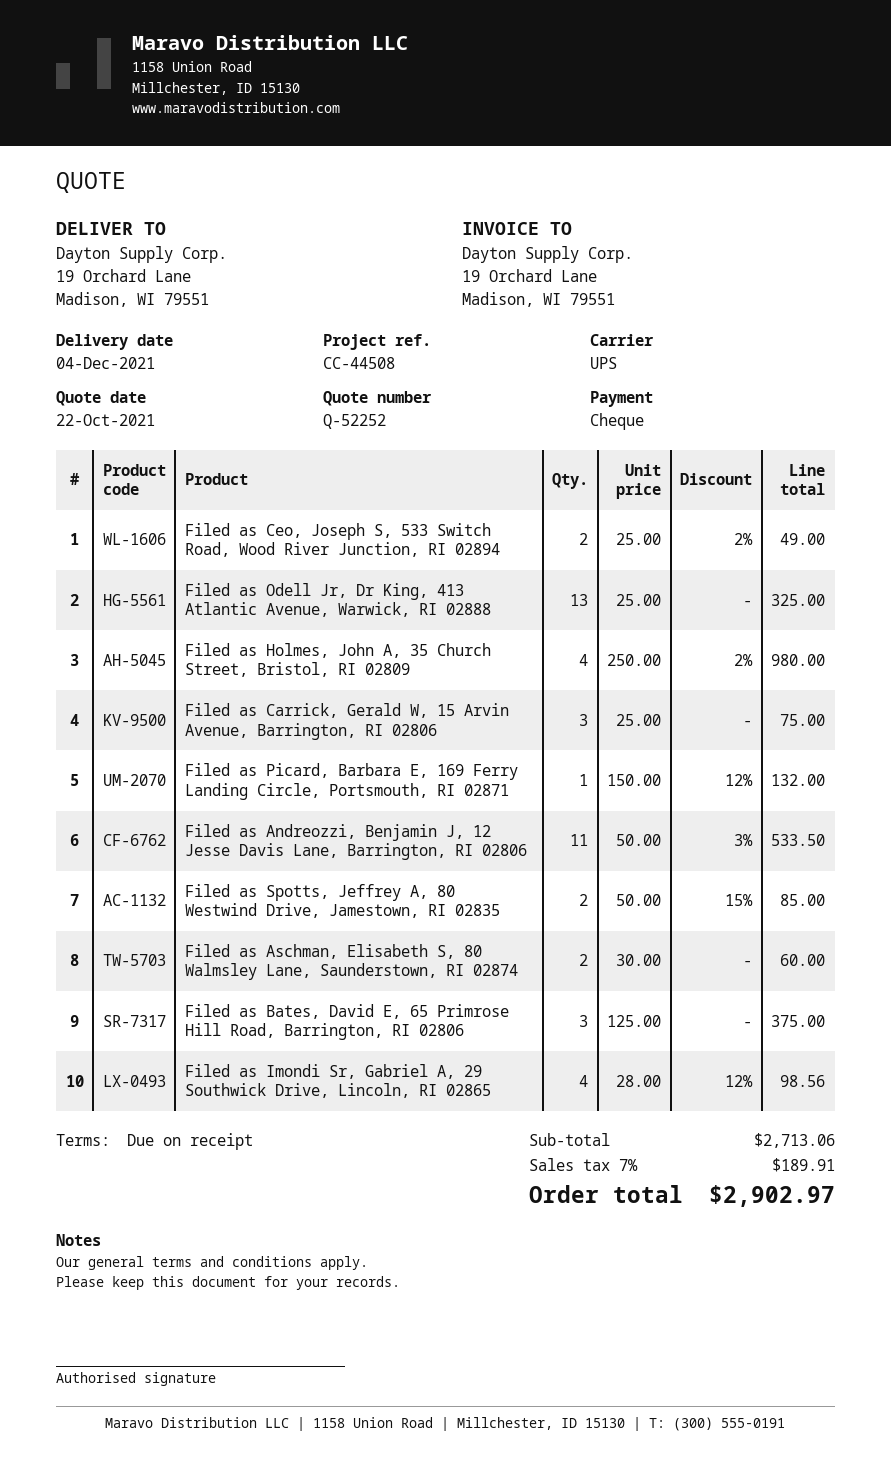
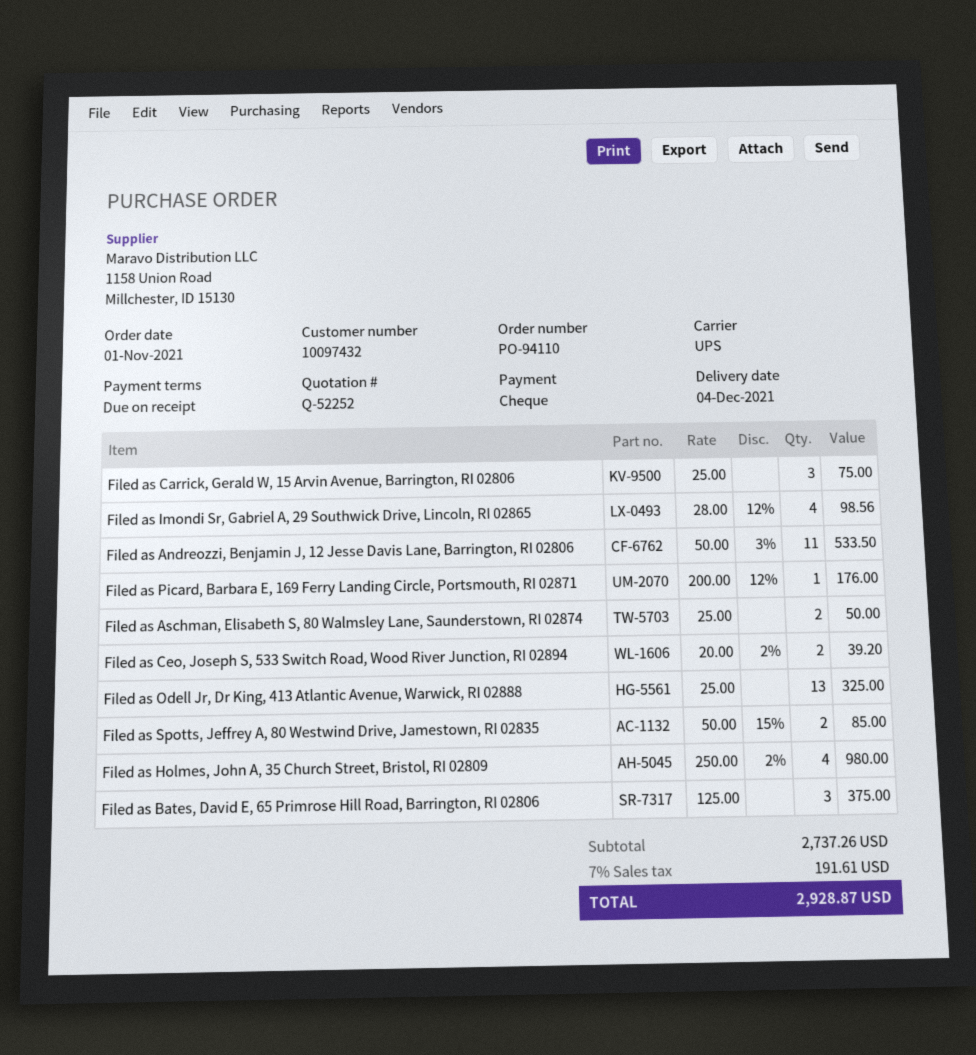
Filed as Ceo, Joseph S, 533 Switch Road, Wood River Junction, RI 02894: 2 x 25.00 - 2% = 49.00 -> 2 x 20.00 - 2% = 39.20
Filed as Picard, Barbara E, 169 Ferry Landing Circle, Portsmouth, RI 02871: 1 x 150.00 - 12% = 132.00 -> 1 x 200.00 - 12% = 176.00
Filed as Aschman, Elisabeth S, 80 Walmsley Lane, Saunderstown, RI 02874: 2 x 30.00 = 60.00 -> 2 x 25.00 = 50.00
subtotal: 2713.06 -> 2737.26
tax: 7% = 189.91 -> 7% = 191.61
total: 2902.97 -> 2928.87

